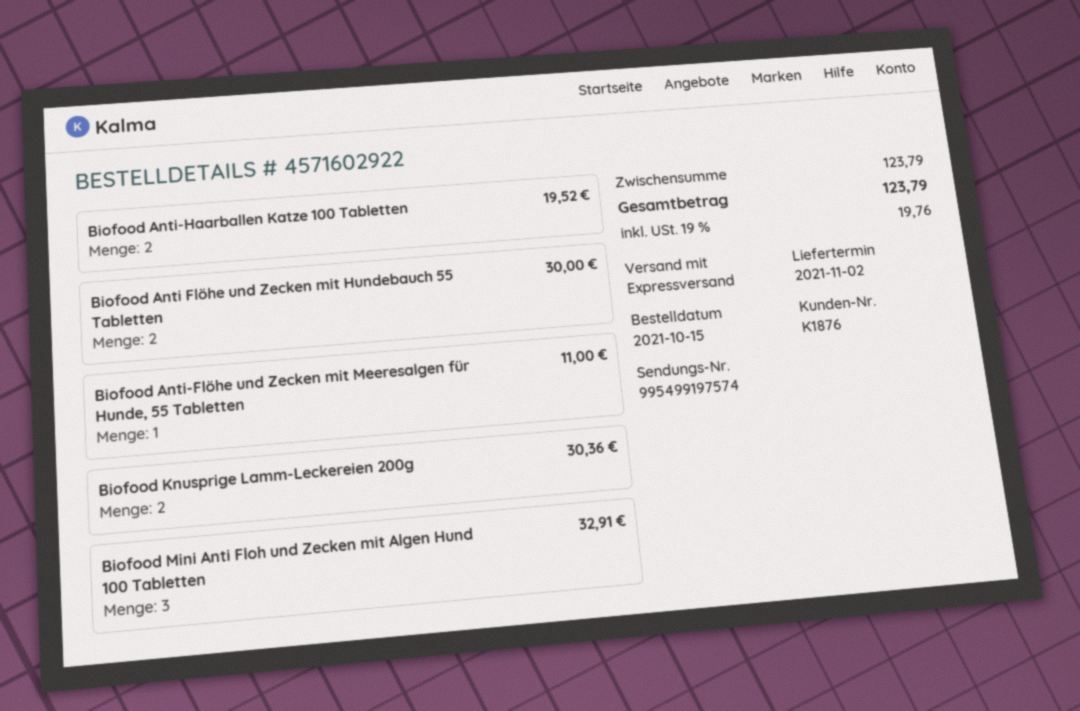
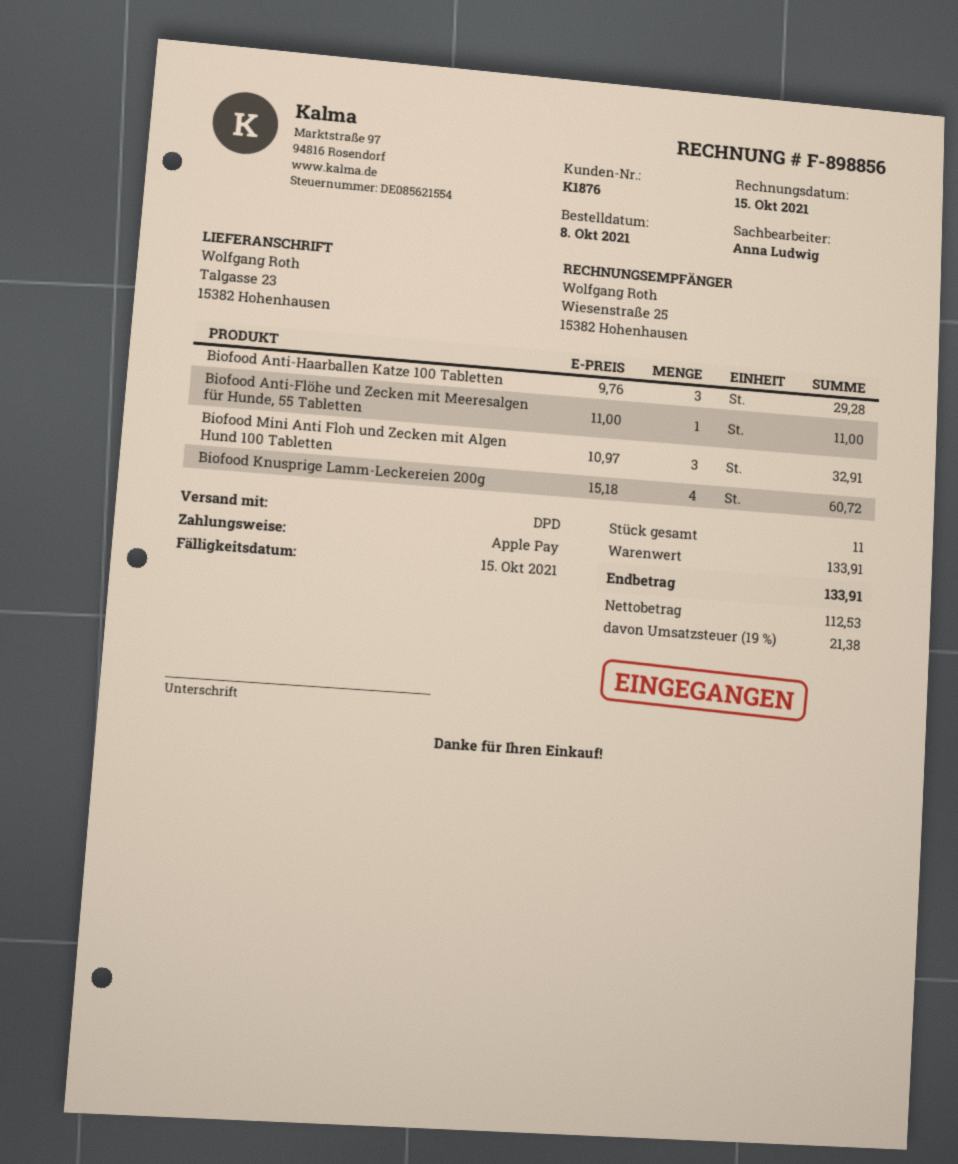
order date: 2021-10-15 -> 2021-10-08
shipping method: express -> DPD
Biofood Anti-Haarballen Katze 100 Tabletten: 2 for 19.52 -> 3 for 29.28
Biofood Anti Flöhe und Zecken mit Hundebauch 55 Tabletten: 2 for 30.00 -> none
Biofood Knusprige Lamm-Leckereien 200g: 2 for 30.36 -> 4 for 60.72
subtotal: 123.79 -> 133.91
tax: 19% = 19.76 -> 19% = 21.38
total: 123.79 -> 133.91

